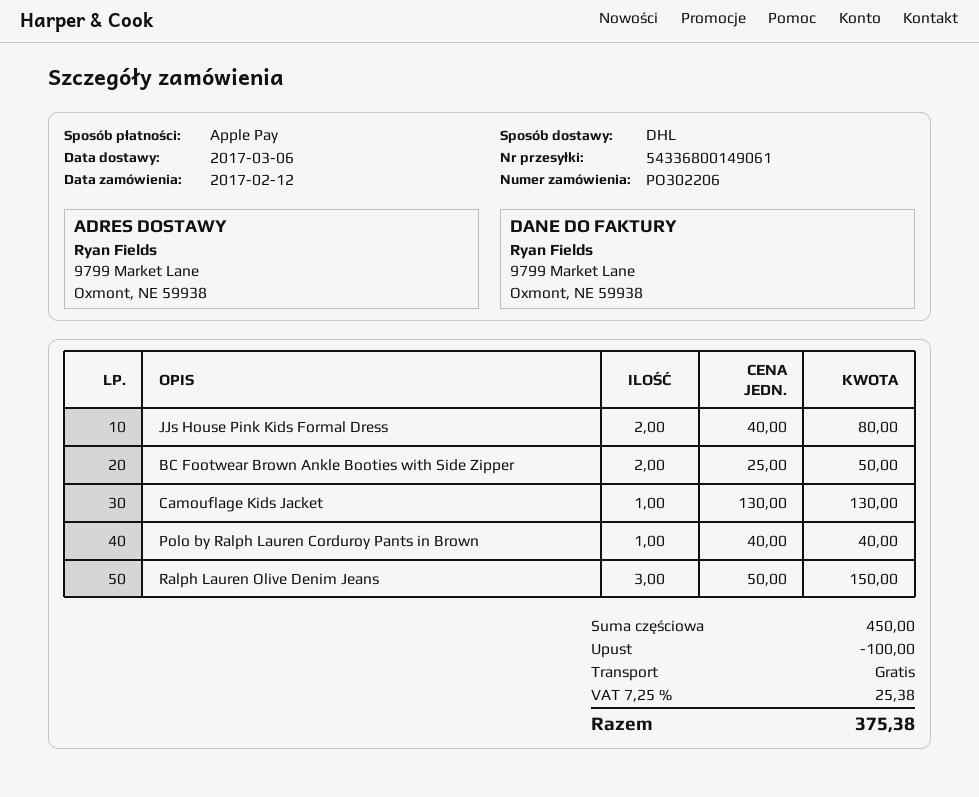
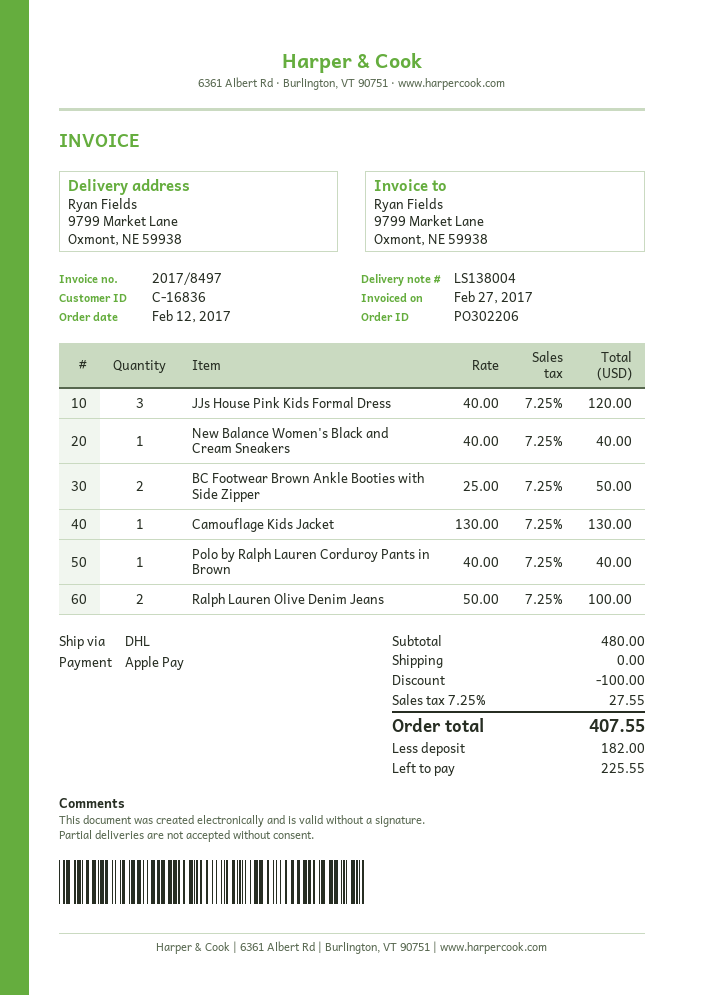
JJs House Pink Kids Formal Dress: 2 x 40.00 = 80.00 -> 3 x 40.00 = 120.00
Ralph Lauren Olive Denim Jeans: 3 x 50.00 = 150.00 -> 2 x 50.00 = 100.00
New Balance Women's Black and Cream Sneakers: none -> 1 x 40.00 = 40.00
subtotal: 450.00 -> 480.00
tax: 7.25% = 25.38 -> 7.25% = 27.55
total: 375.38 -> 407.55

